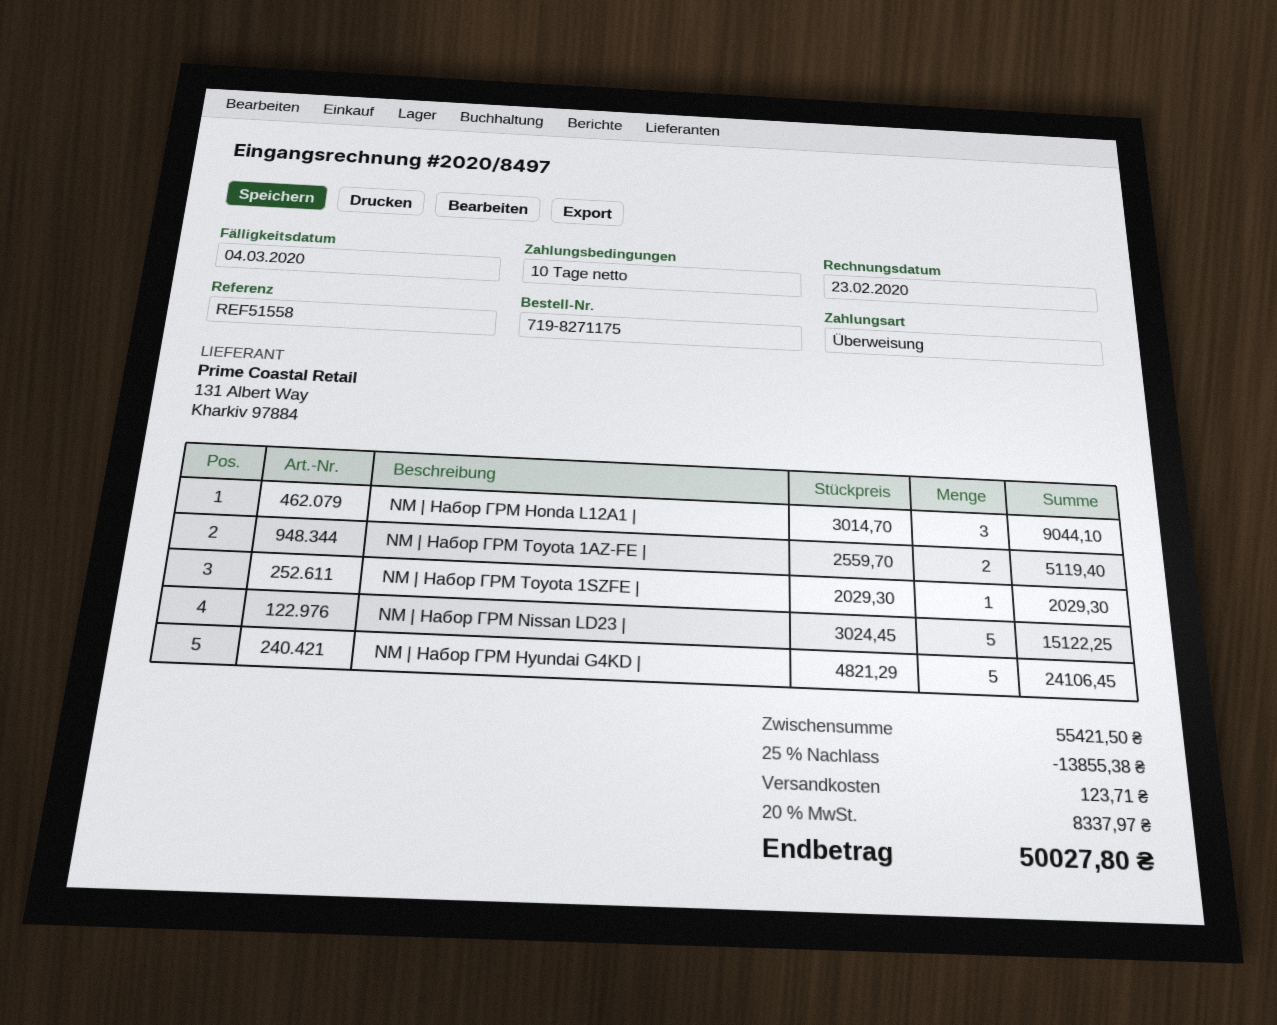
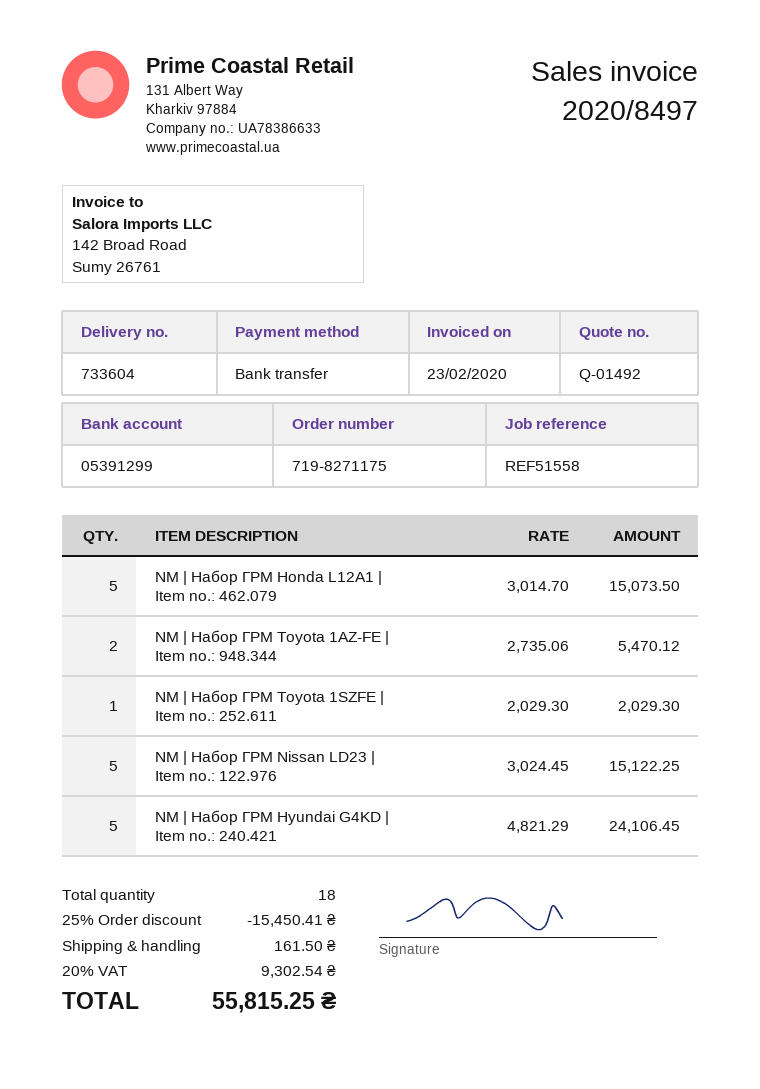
NM | Набор ГРМ Honda L12A1 |: 3 x 3014.70 = 9044.10 -> 5 x 3014.70 = 15073.50
NM | Набор ГРМ Toyota 1AZ-FE |: 2 x 2559.70 = 5119.40 -> 2 x 2735.06 = 5470.12
discount: 25% = 13855.38 -> 25% = 15450.41
shipping: 123.71 -> 161.50
tax: 20% = 8337.97 -> 20% = 9302.54
total: 50027.80 -> 55815.25

